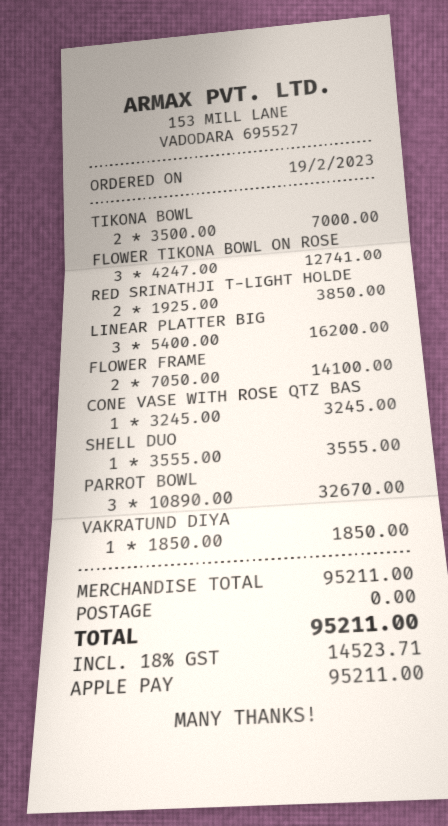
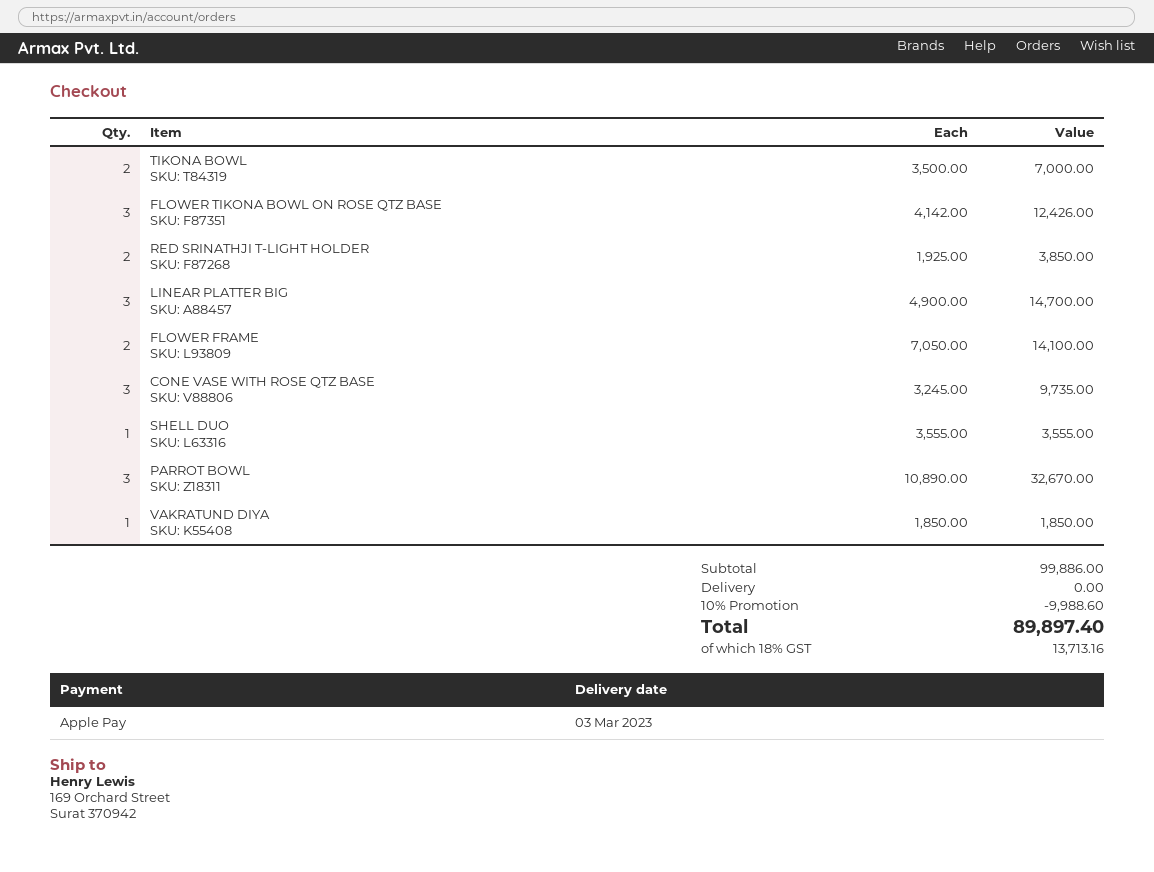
FLOWER TIKONA BOWL ON ROSE: 3 x 4247.00 = 12741.00 -> 3 x 4142.00 = 12426.00
LINEAR PLATTER BIG: 3 x 5400.00 = 16200.00 -> 3 x 4900.00 = 14700.00
CONE VASE WITH ROSE QTZ BAS: 1 x 3245.00 = 3245.00 -> 3 x 3245.00 = 9735.00
subtotal: 95211.00 -> 99886.00
discount: none -> 10% = 9988.60
tax: 18% = 14523.71 -> 18% = 13713.16
total: 95211.00 -> 89897.40

